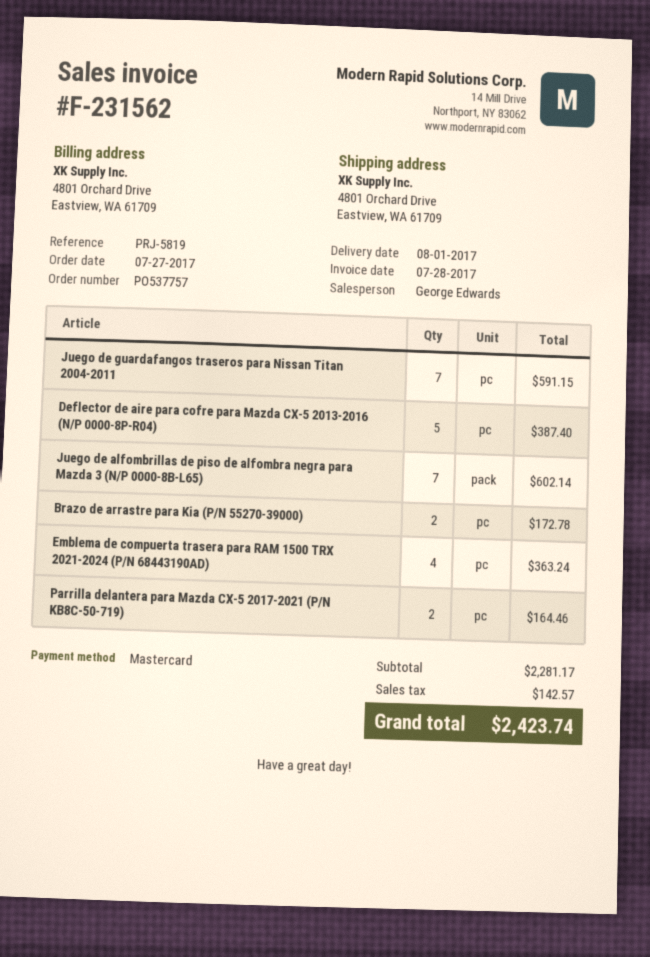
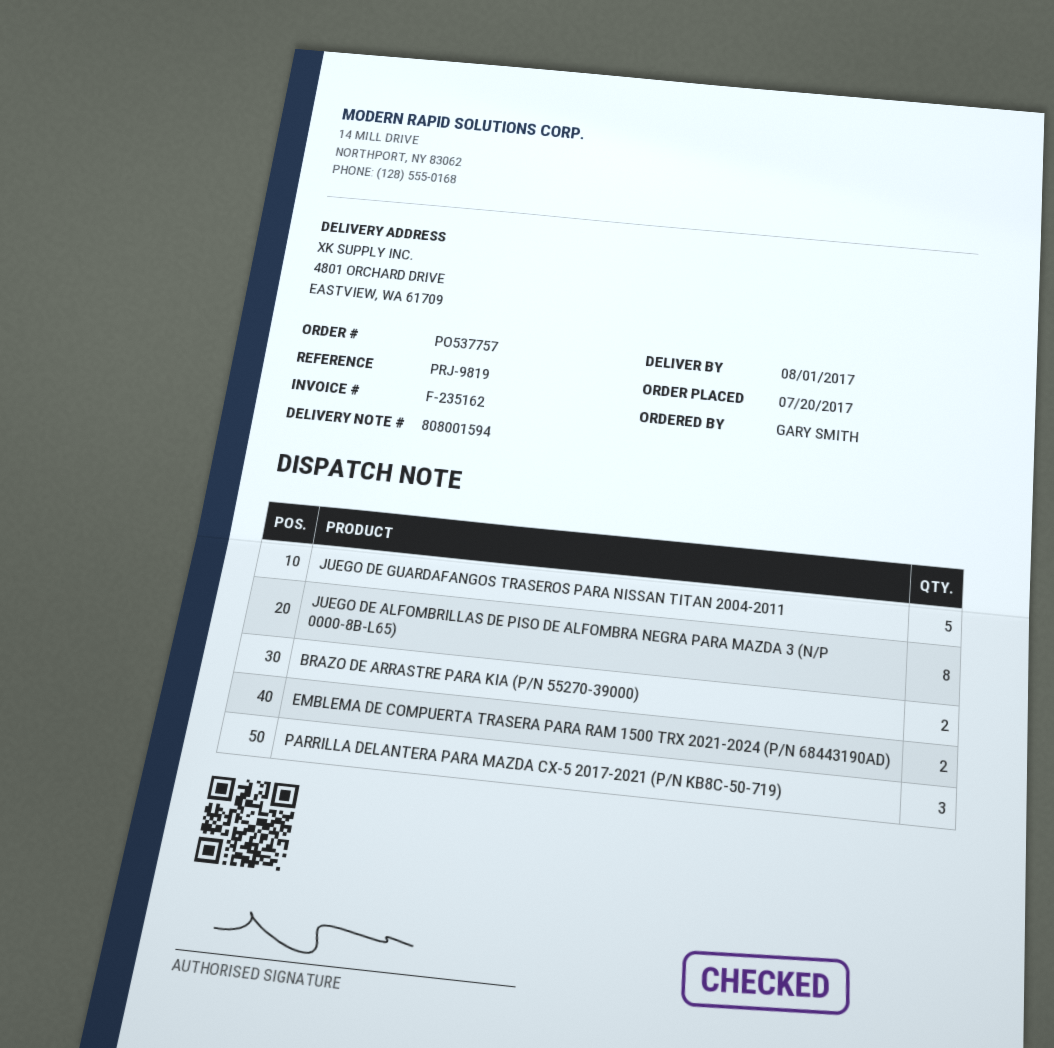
order date: 2017-07-27 -> 2017-07-20
invoice number: F-231562 -> F-235162
reference: PRJ-5819 -> PRJ-9819
Juego de guardafangos traseros para Nissan Titan 2004-2011: 7 -> 5
Deflector de aire para cofre para Mazda CX-5 2013-2016 (N/P 0000-8P-R04): 5 -> none
Juego de alfombrillas de piso de alfombra negra para Mazda 3 (N/P 0000-8B-L65): 7 -> 8
Emblema de compuerta trasera para RAM 1500 TRX 2021-2024 (P/N 68443190AD): 4 -> 2
Parrilla delantera para Mazda CX-5 2017-2021 (P/N KB8C-50-719): 2 -> 3

